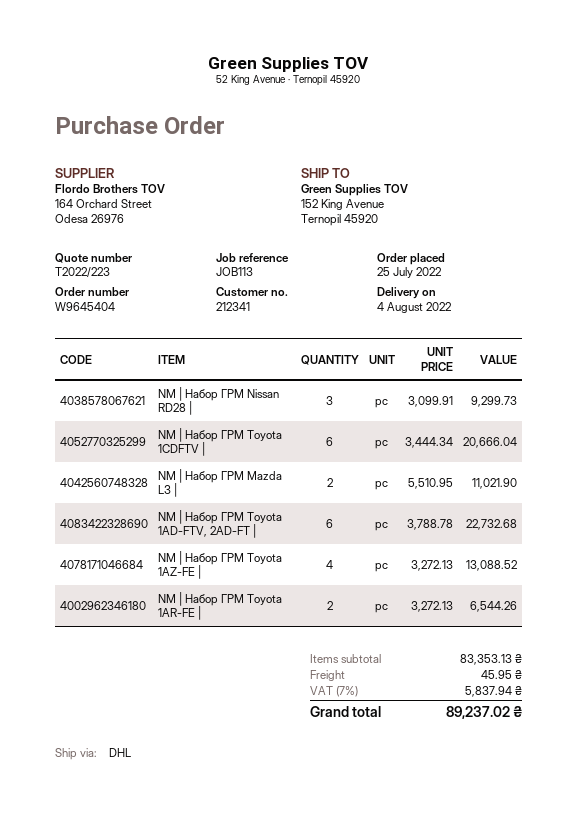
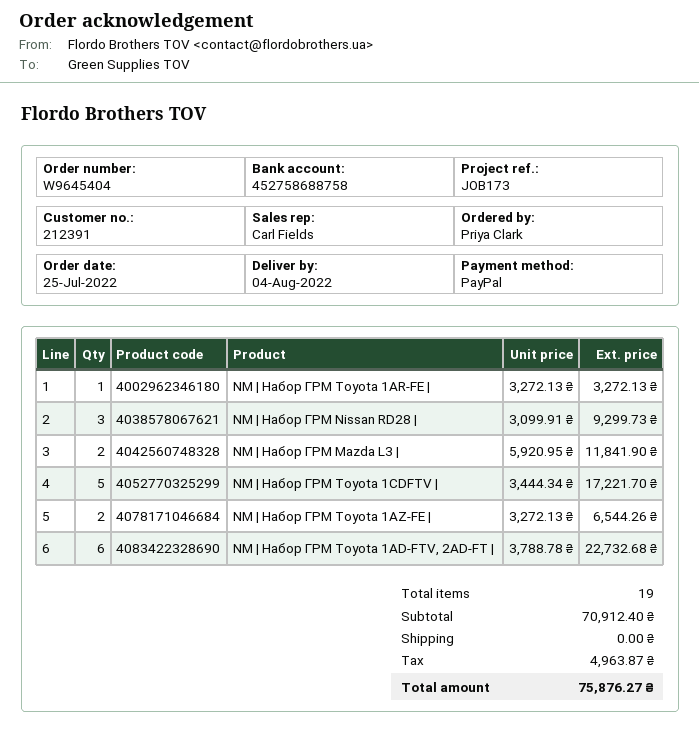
customer number: 212341 -> 212391
reference: JOB113 -> JOB173
NM | Набор ГРМ Toyota 1CDFTV |: 6 x 3444.34 = 20666.04 -> 5 x 3444.34 = 17221.70
NM | Набор ГРМ Mazda L3 |: 2 x 5510.95 = 11021.90 -> 2 x 5920.95 = 11841.90
NM | Набор ГРМ Toyota 1AZ-FE |: 4 x 3272.13 = 13088.52 -> 2 x 3272.13 = 6544.26
NM | Набор ГРМ Toyota 1AR-FE |: 2 x 3272.13 = 6544.26 -> 1 x 3272.13 = 3272.13
subtotal: 83353.13 -> 70912.40
shipping: 45.95 -> 0.00
tax: 5837.94 -> 4963.87
total: 89237.02 -> 75876.27

